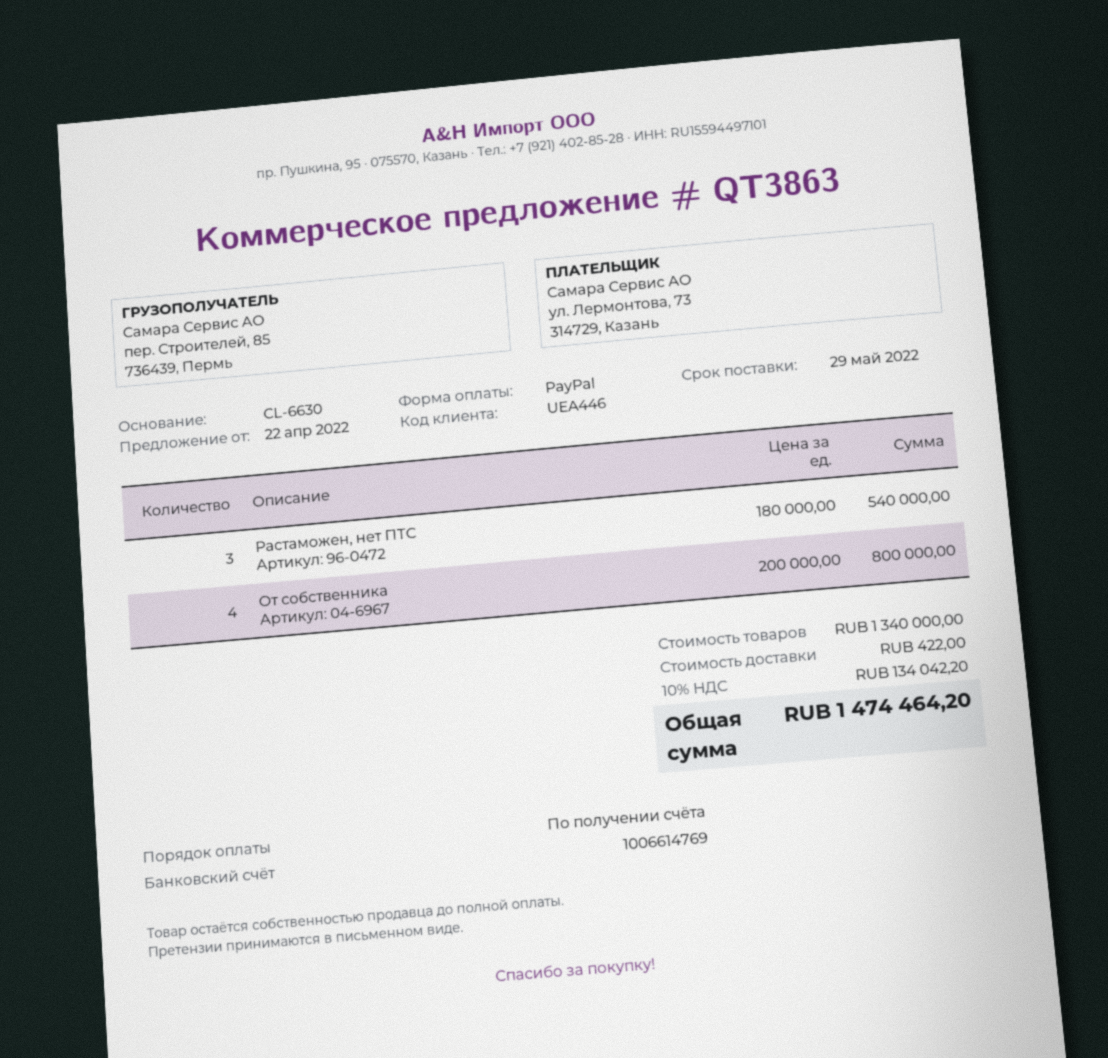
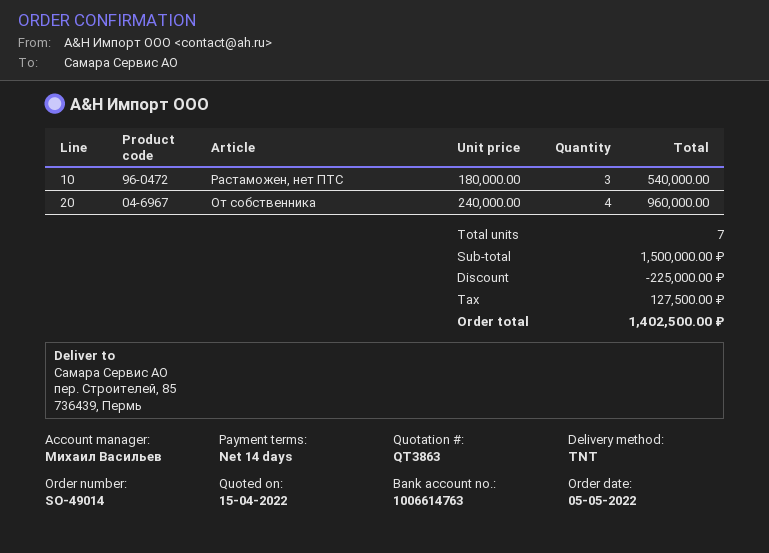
quote date: 2022-04-22 -> 2022-04-15
payment terms: on receipt -> 14 days
bank account: 1006614769 -> 1006614763
От собственника: 4 x 200000.00 = 800000.00 -> 4 x 240000.00 = 960000.00
subtotal: 1340000.00 -> 1500000.00
discount: none -> 225000.00
shipping: 422.00 -> none
tax: 134042.20 -> 127500.00
total: 1474464.20 -> 1402500.00

